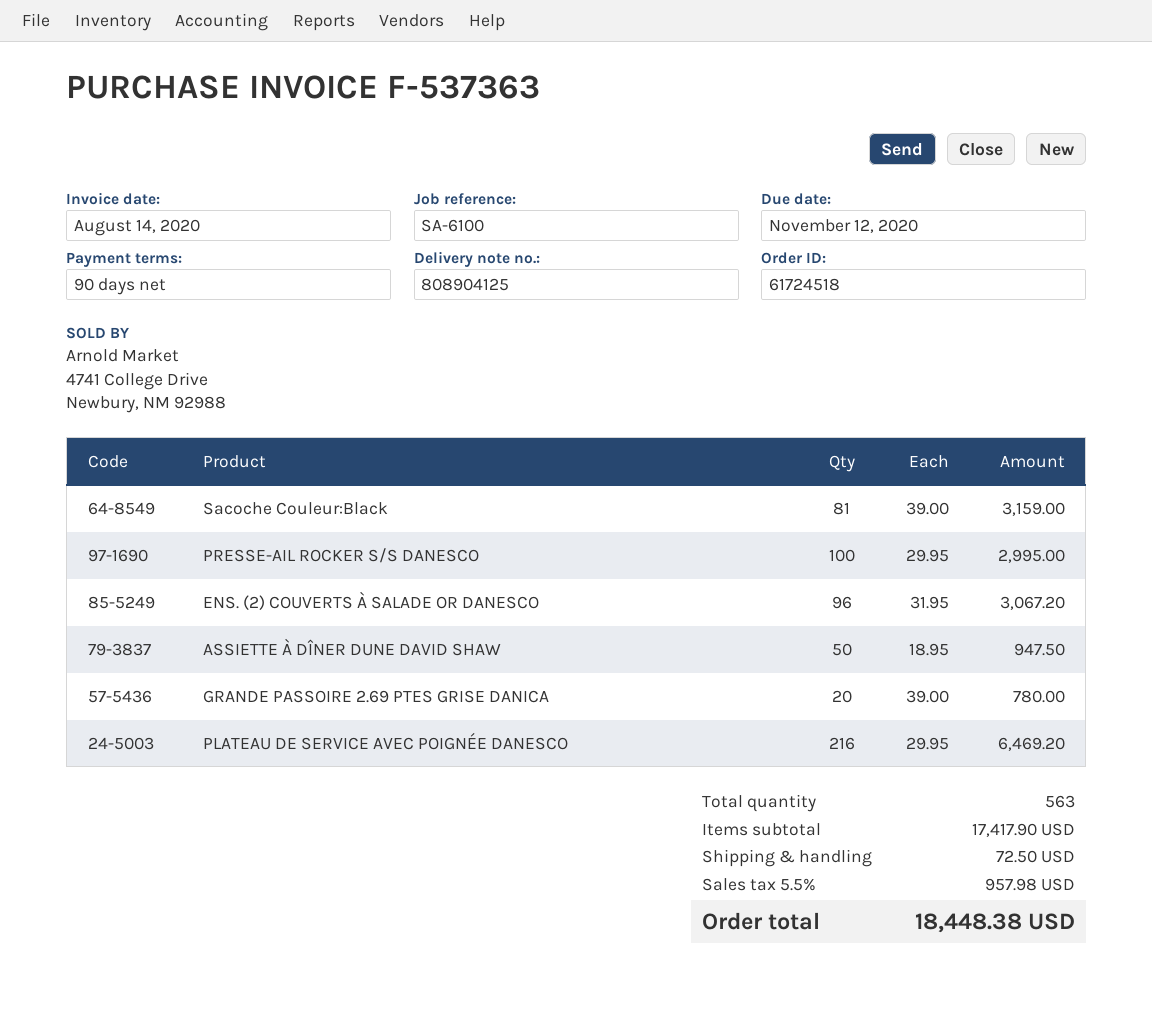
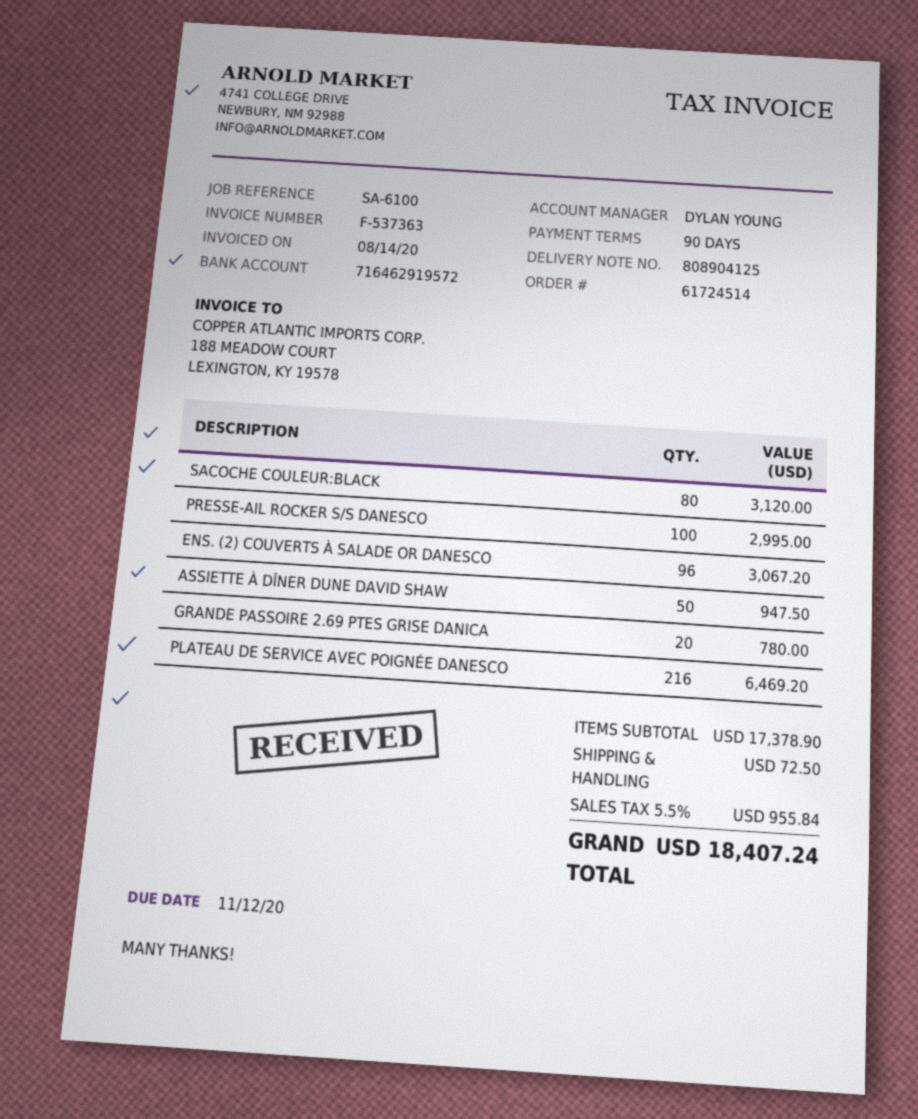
order number: 61724518 -> 61724514
Sacoche Couleur:Black: 81 for 3159.00 -> 80 for 3120.00
subtotal: 17417.90 -> 17378.90
tax: 5.5% = 957.98 -> 5.5% = 955.84
total: 18448.38 -> 18407.24

